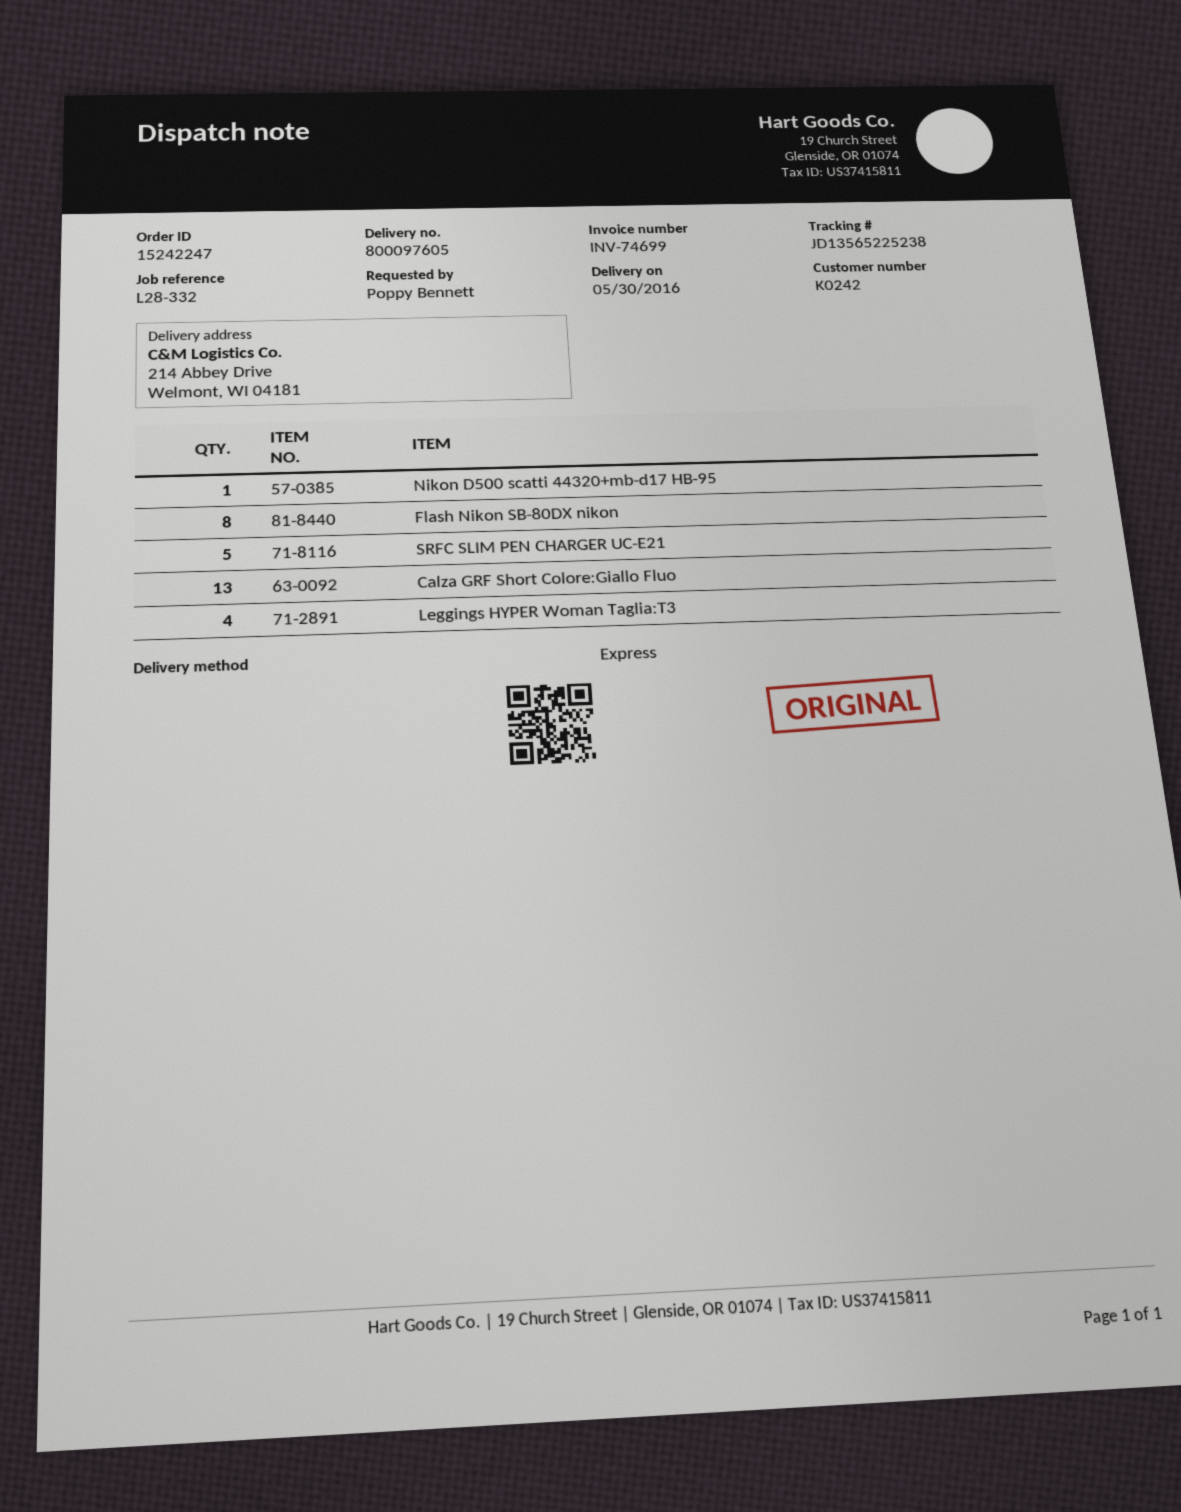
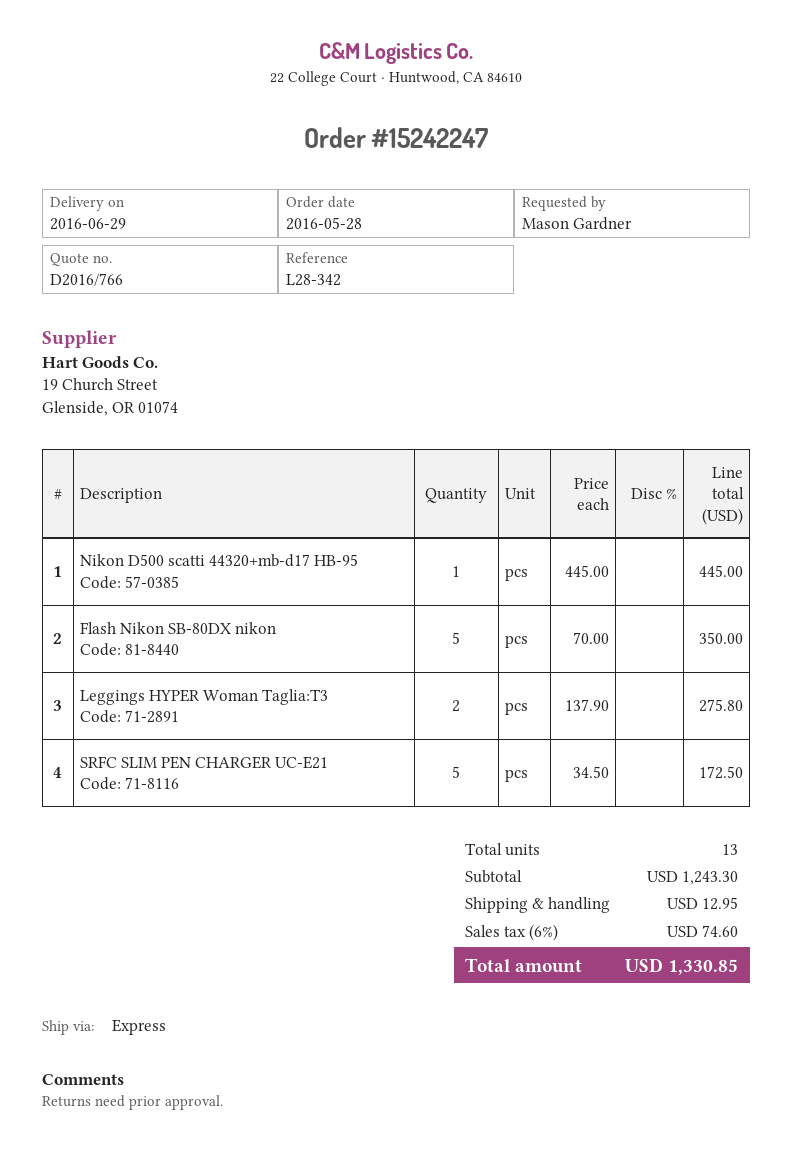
delivery date: 2016-05-30 -> 2016-06-29
reference: L28-332 -> L28-342
ordered by: Poppy Bennett -> Mason Gardner
Flash Nikon SB-80DX nikon: 8 -> 5
Calza GRF Short Colore:Giallo Fluo: 13 -> none
Leggings HYPER Woman Taglia:T3: 4 -> 2

